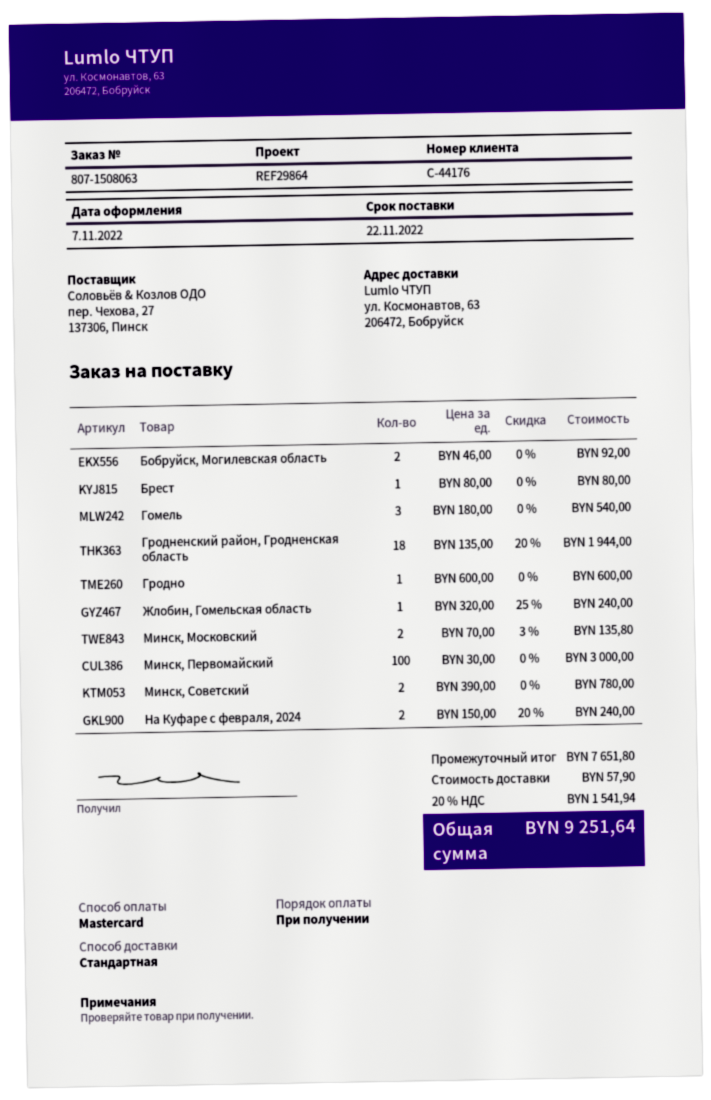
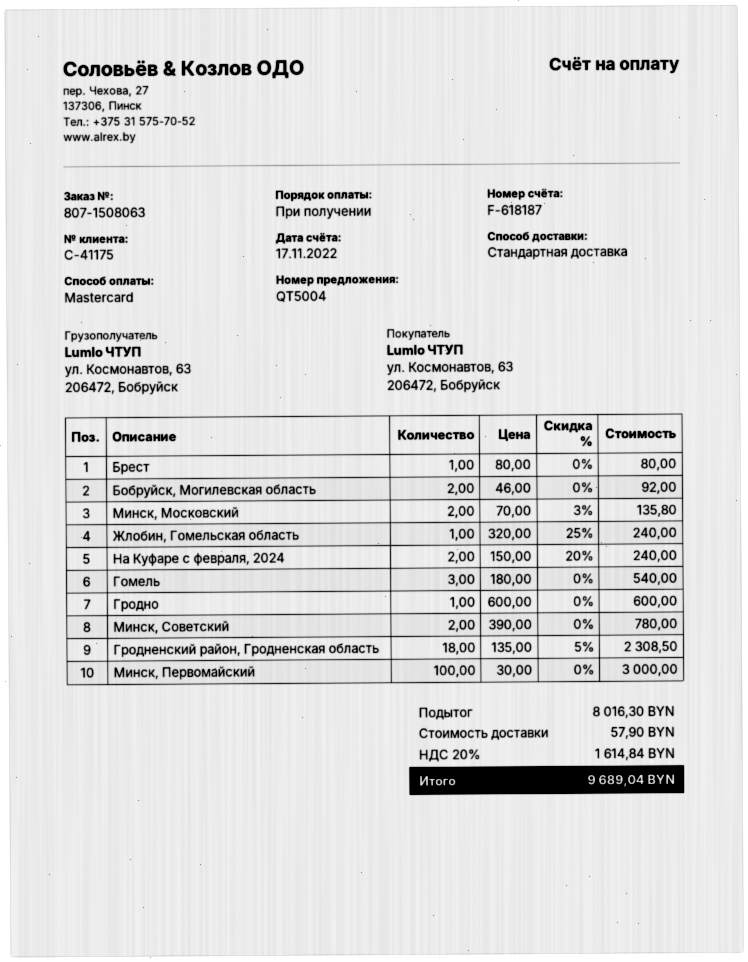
customer number: C-44176 -> C-41175
Гродненский район, Гродненская область: 18 x 135.00 - 20% = 1944.00 -> 18 x 135.00 - 5% = 2308.50
subtotal: 7651.80 -> 8016.30
tax: 20% = 1541.94 -> 20% = 1614.84
total: 9251.64 -> 9689.04

